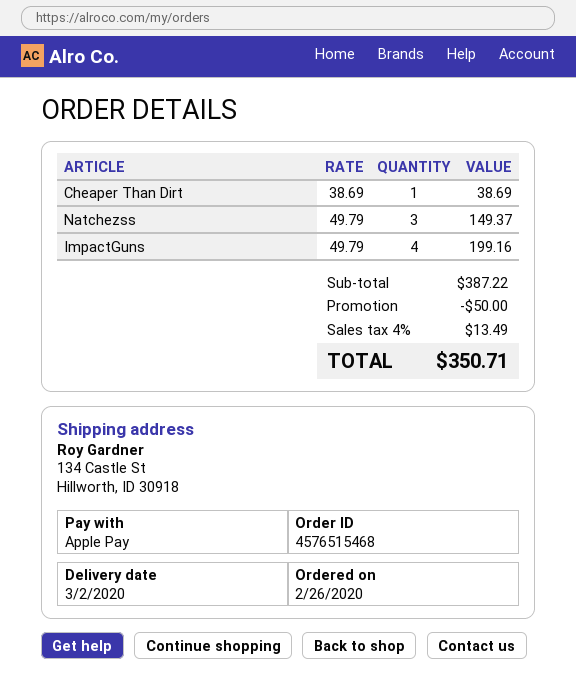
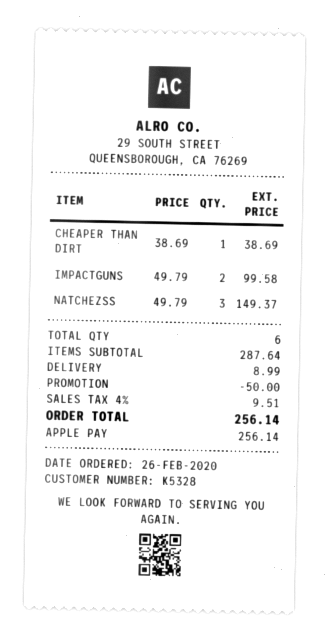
ImpactGuns: 4 x 49.79 = 199.16 -> 2 x 49.79 = 99.58
subtotal: 387.22 -> 287.64
shipping: none -> 8.99
tax: 4% = 13.49 -> 4% = 9.51
total: 350.71 -> 256.14

